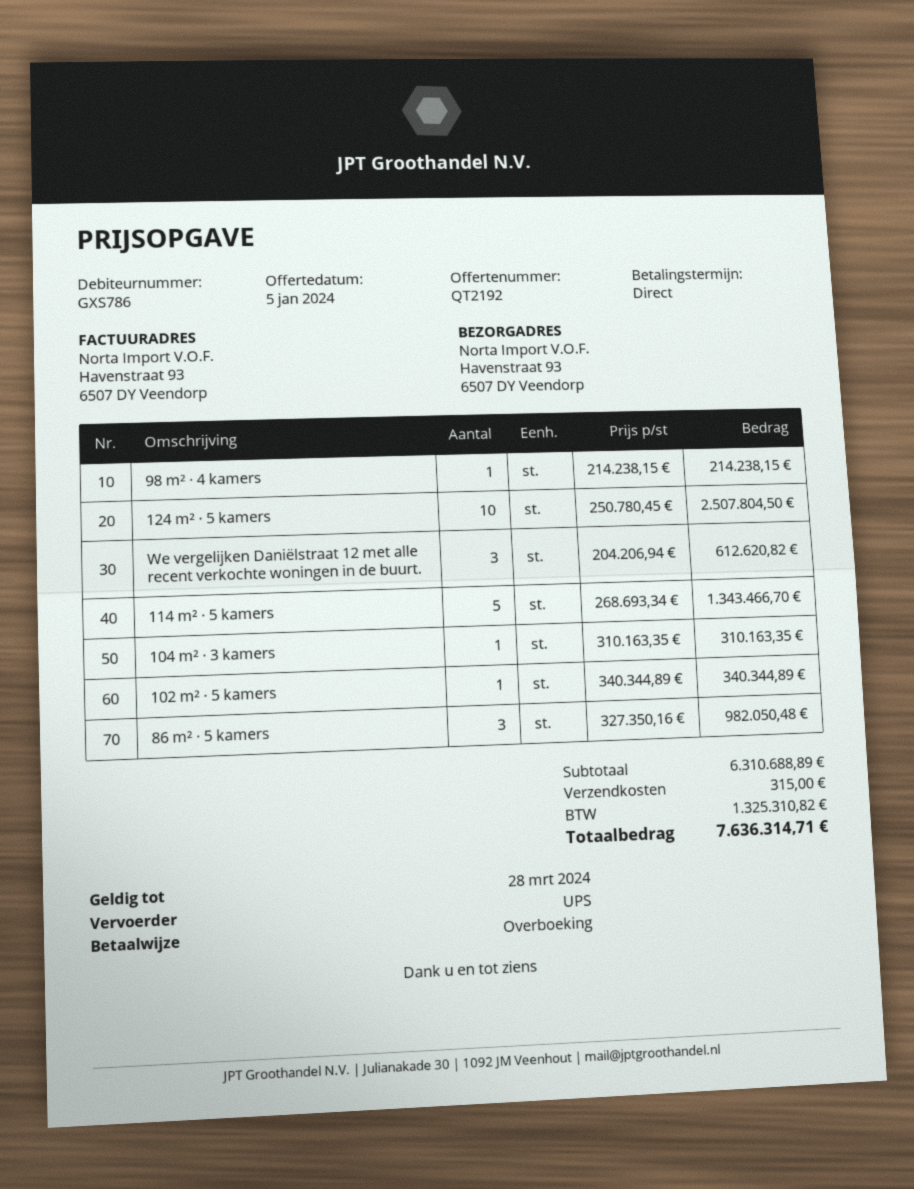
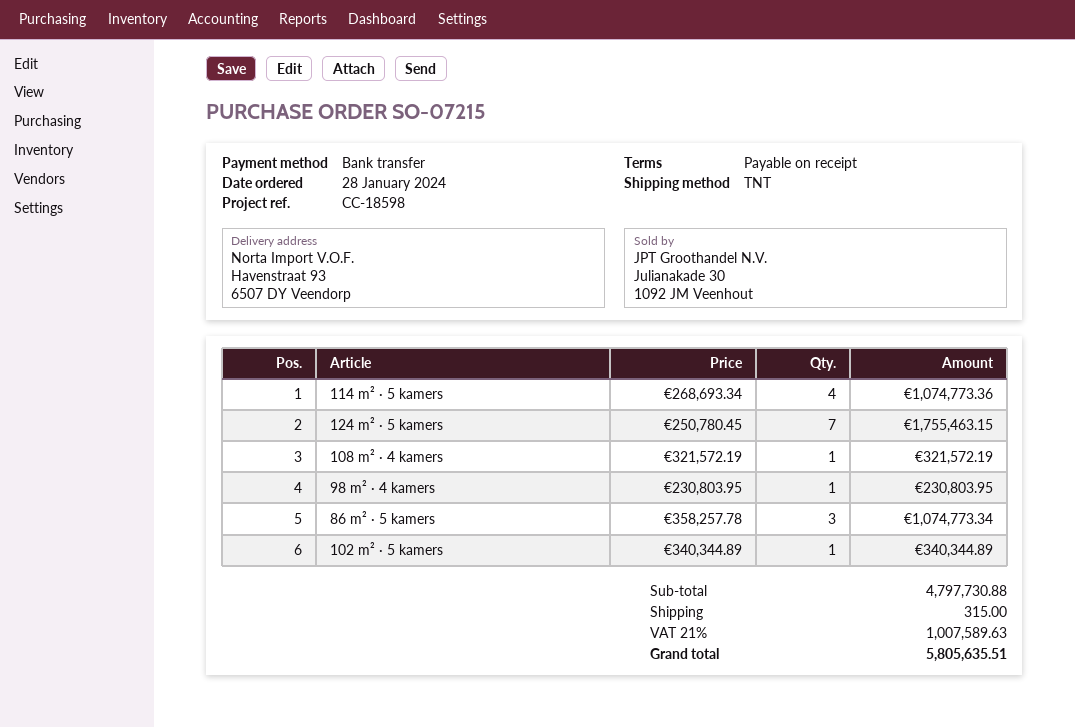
shipping method: UPS -> TNT
98 m² · 4 kamers: 1 x 214238.15 = 214238.15 -> 1 x 230803.95 = 230803.95
124 m² · 5 kamers: 10 x 250780.45 = 2507804.50 -> 7 x 250780.45 = 1755463.15
We vergelijken Daniëlstraat 12 met alle recent verkochte woningen in de buurt.: 3 x 204206.94 = 612620.82 -> none
114 m² · 5 kamers: 5 x 268693.34 = 1343466.70 -> 4 x 268693.34 = 1074773.36
104 m² · 3 kamers: 1 x 310163.35 = 310163.35 -> none
86 m² · 5 kamers: 3 x 327350.16 = 982050.48 -> 3 x 358257.78 = 1074773.34
108 m² · 4 kamers: none -> 1 x 321572.19 = 321572.19
subtotal: 6310688.89 -> 4797730.88
tax: 1325310.82 -> 1007589.63
total: 7636314.71 -> 5805635.51

